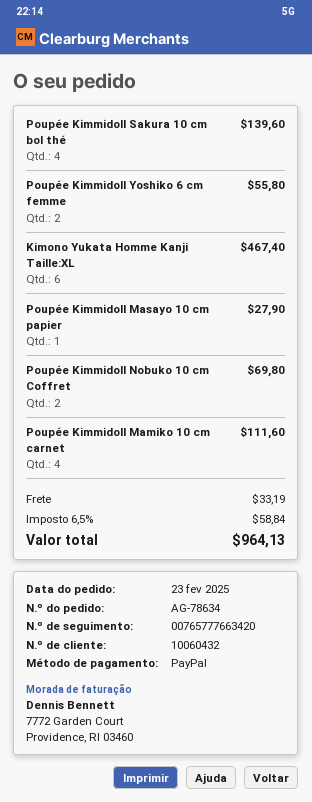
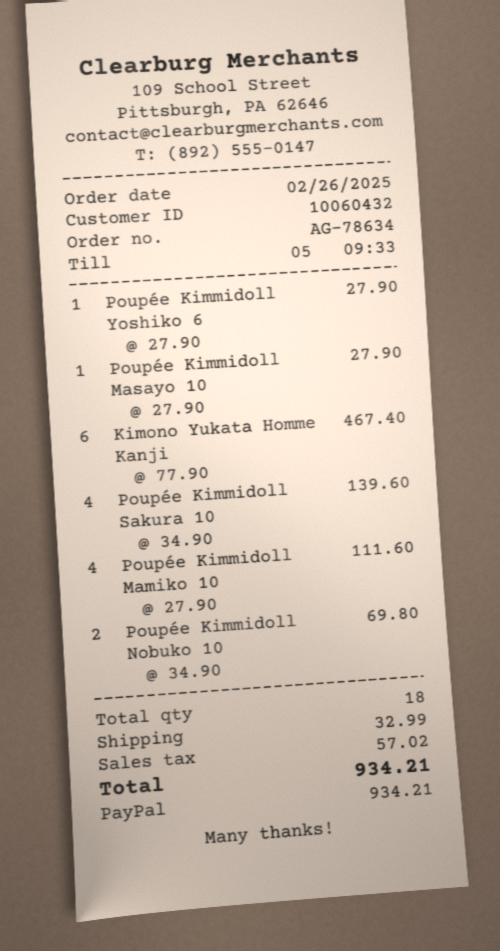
order date: 2025-02-23 -> 2025-02-26
Poupée Kimmidoll Yoshiko 6 cm femme: 2 for 55.80 -> 1 for 27.90
shipping: 33.19 -> 32.99
tax: 58.84 -> 57.02
total: 964.13 -> 934.21

